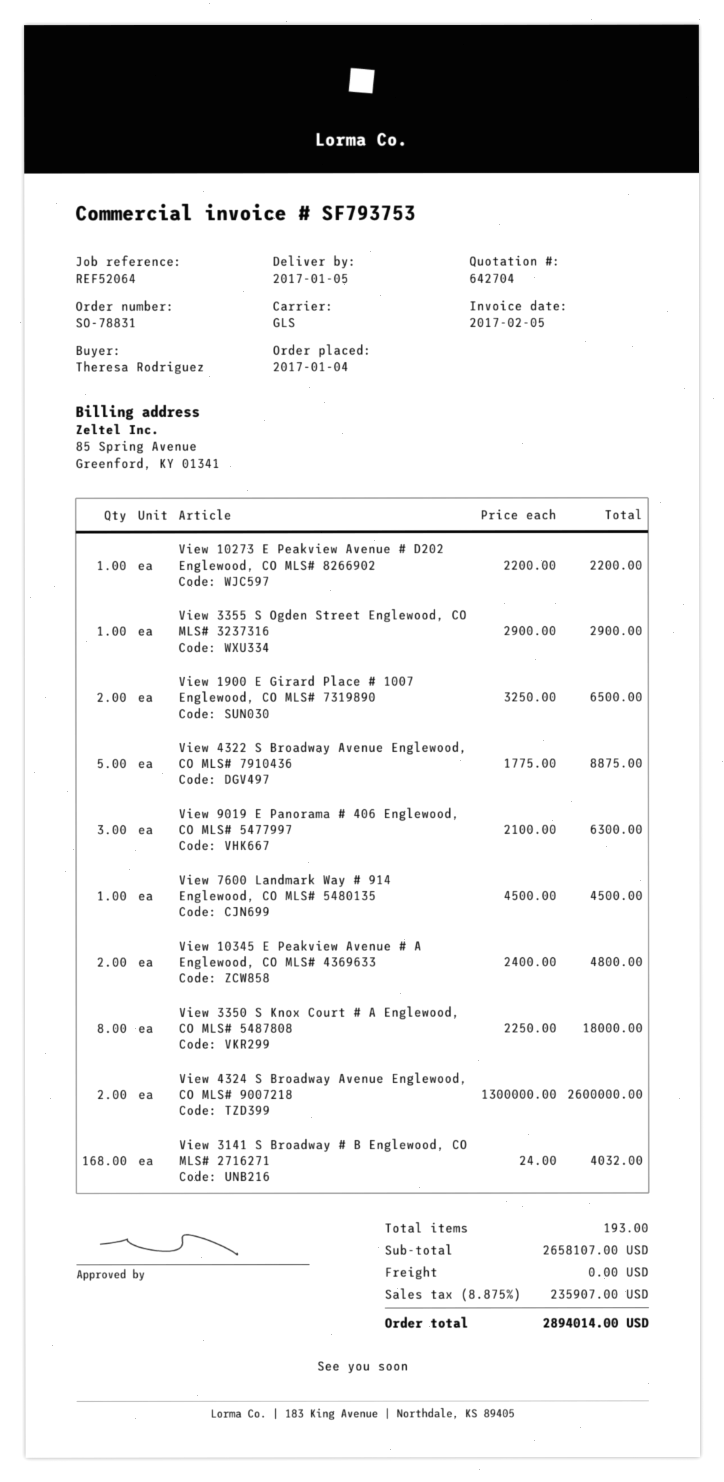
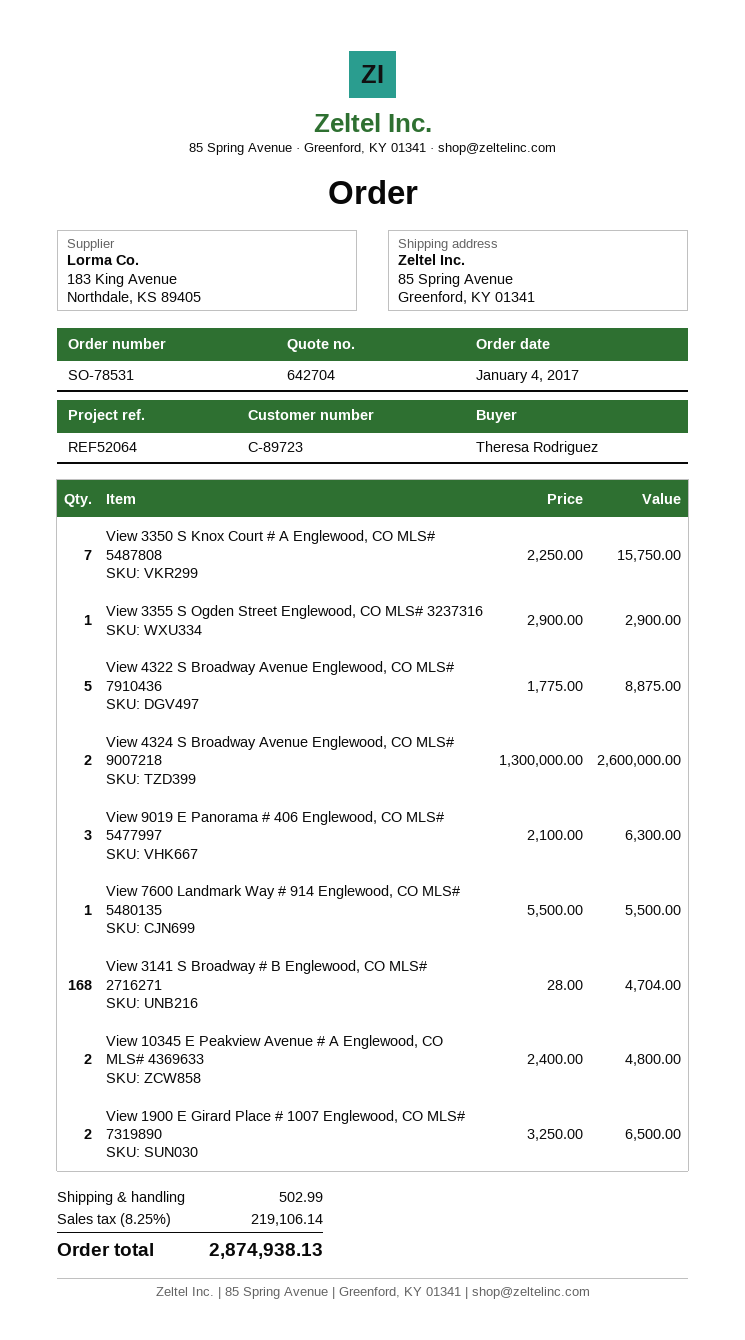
order number: SO-78831 -> SO-78531
View 10273 E Peakview Avenue # D202 Englewood, CO MLS# 8266902: 1 x 2200.00 = 2200.00 -> none
View 7600 Landmark Way # 914 Englewood, CO MLS# 5480135: 1 x 4500.00 = 4500.00 -> 1 x 5500.00 = 5500.00
View 3350 S Knox Court # A Englewood, CO MLS# 5487808: 8 x 2250.00 = 18000.00 -> 7 x 2250.00 = 15750.00
View 3141 S Broadway # B Englewood, CO MLS# 2716271: 168 x 24.00 = 4032.00 -> 168 x 28.00 = 4704.00
shipping: 0.00 -> 502.99
tax: 8.875% = 235907.00 -> 8.25% = 219106.14
total: 2894014.00 -> 2874938.13

